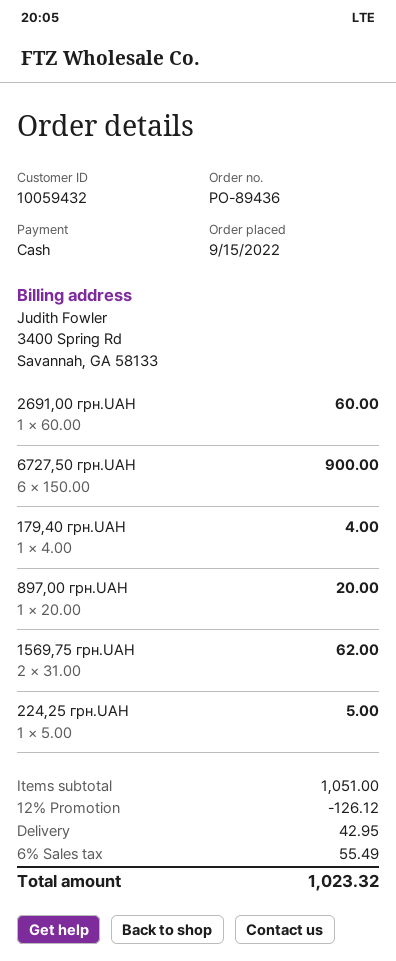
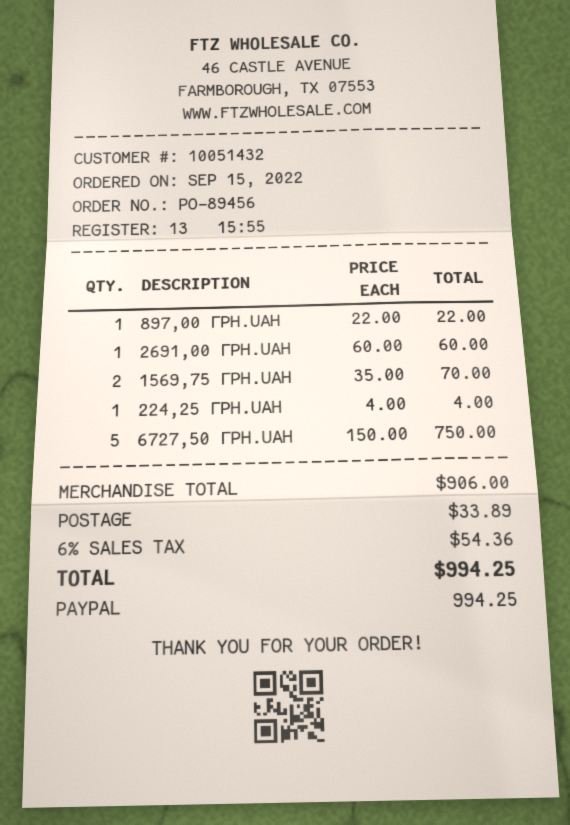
order number: PO-89436 -> PO-89456
customer number: 10059432 -> 10051432
payment method: cash -> PayPal
6727,50 грн.UAH: 6 x 150.00 = 900.00 -> 5 x 150.00 = 750.00
179,40 грн.UAH: 1 x 4.00 = 4.00 -> none
897,00 грн.UAH: 1 x 20.00 = 20.00 -> 1 x 22.00 = 22.00
1569,75 грн.UAH: 2 x 31.00 = 62.00 -> 2 x 35.00 = 70.00
224,25 грн.UAH: 1 x 5.00 = 5.00 -> 1 x 4.00 = 4.00
subtotal: 1051.00 -> 906.00
discount: 12% = 126.12 -> none
shipping: 42.95 -> 33.89
tax: 6% = 55.49 -> 6% = 54.36
total: 1023.32 -> 994.25

